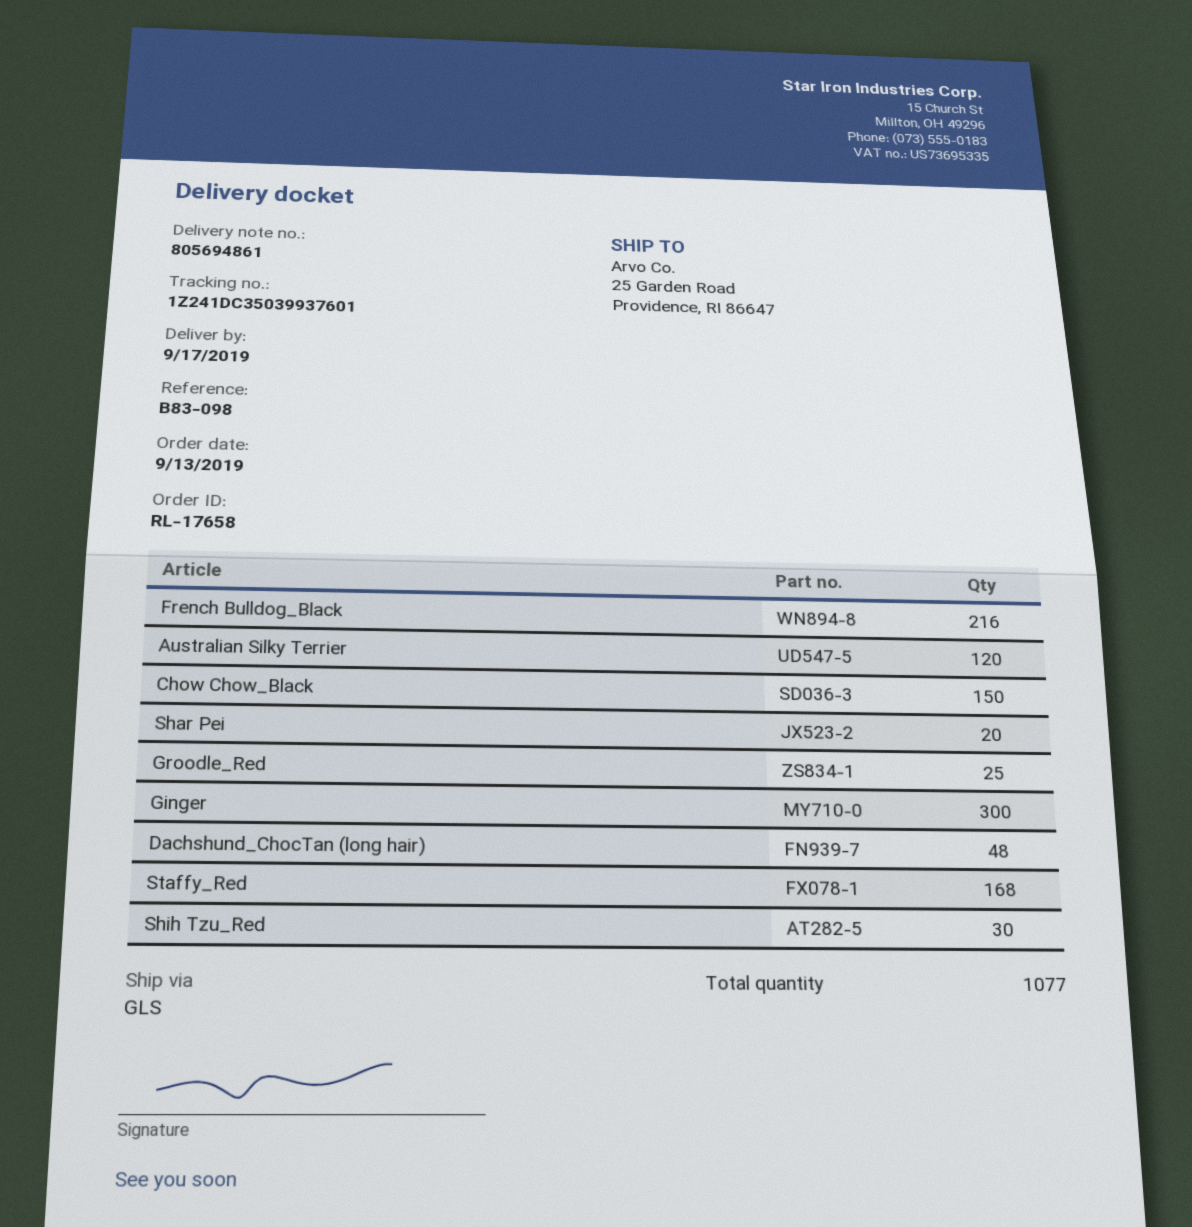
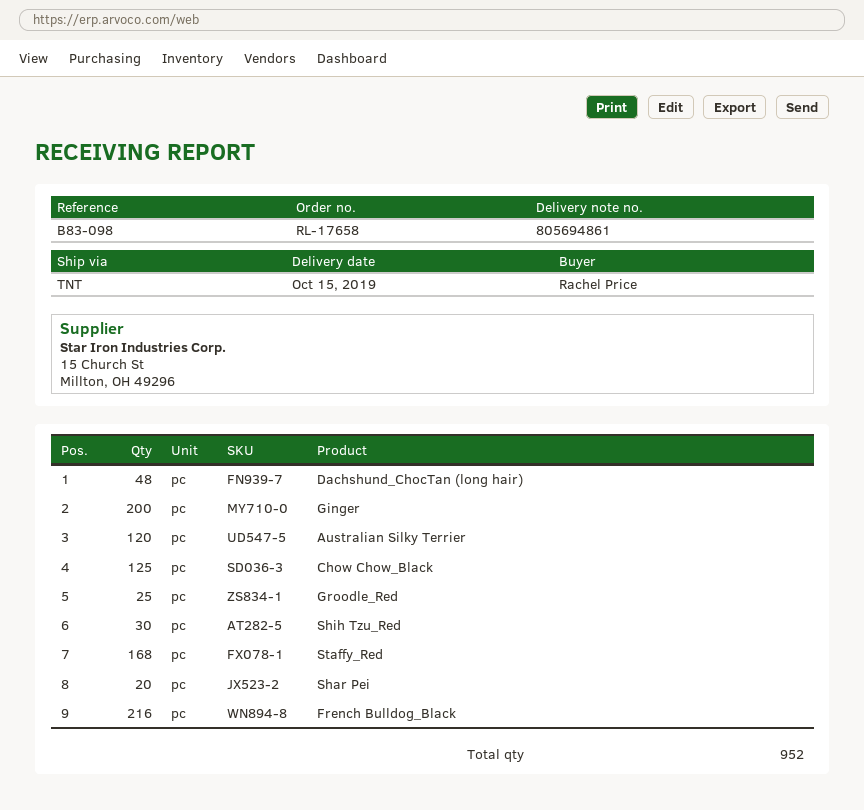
delivery date: 2019-09-17 -> 2019-10-15
shipping method: GLS -> TNT
Chow Chow_Black: 150 -> 125
Ginger: 300 -> 200
total quantity: 1077 -> 952

